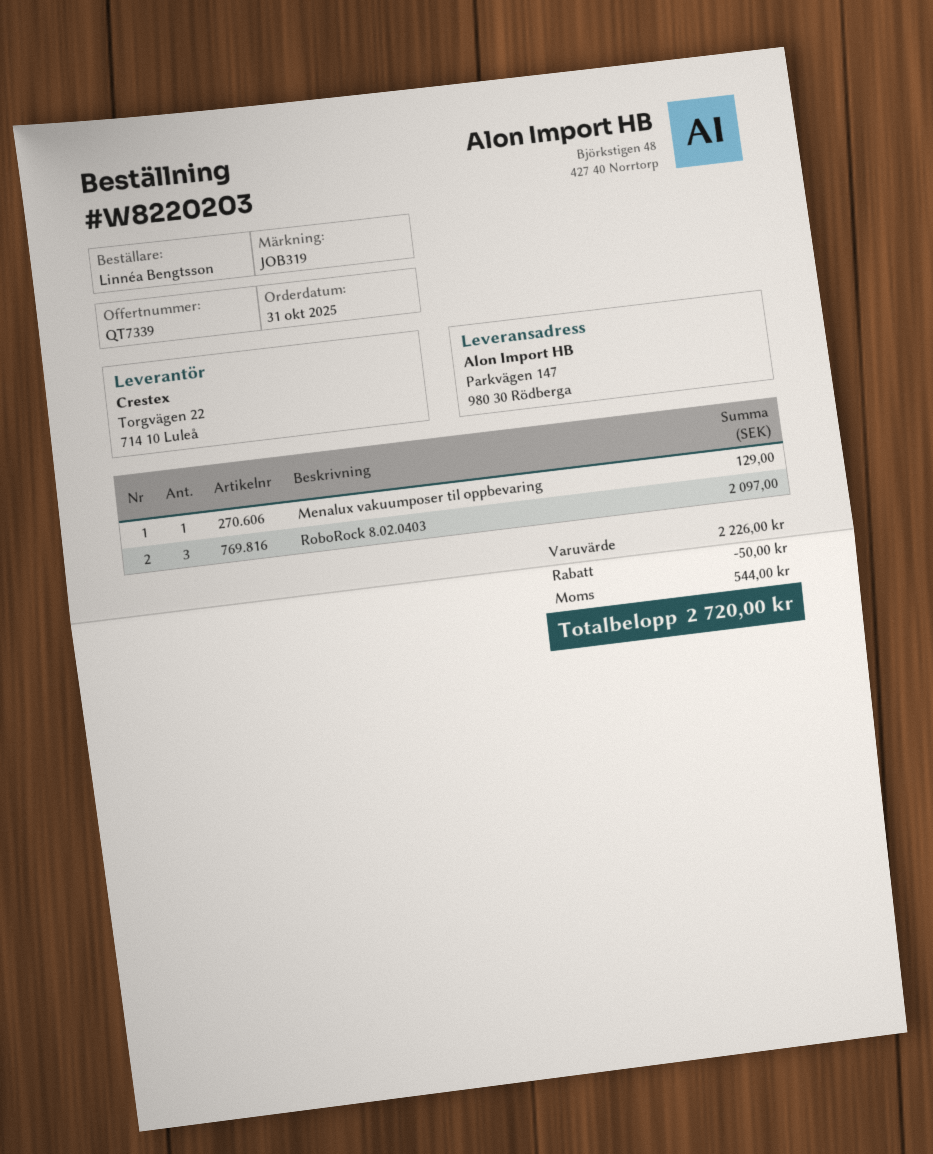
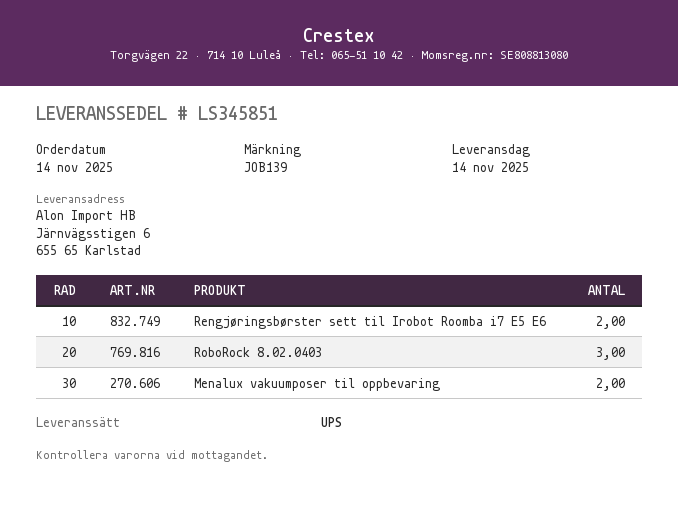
order date: 2025-10-31 -> 2025-11-14
reference: JOB319 -> JOB139
ship to: Parkvägen 147, 980 30 Rödberga -> Järnvägsstigen 6, 655 65 Karlstad
Menalux vakuumposer til oppbevaring: 1 -> 2
Rengjøringsbørster sett til Irobot Roomba i7 E5 E6: none -> 2

